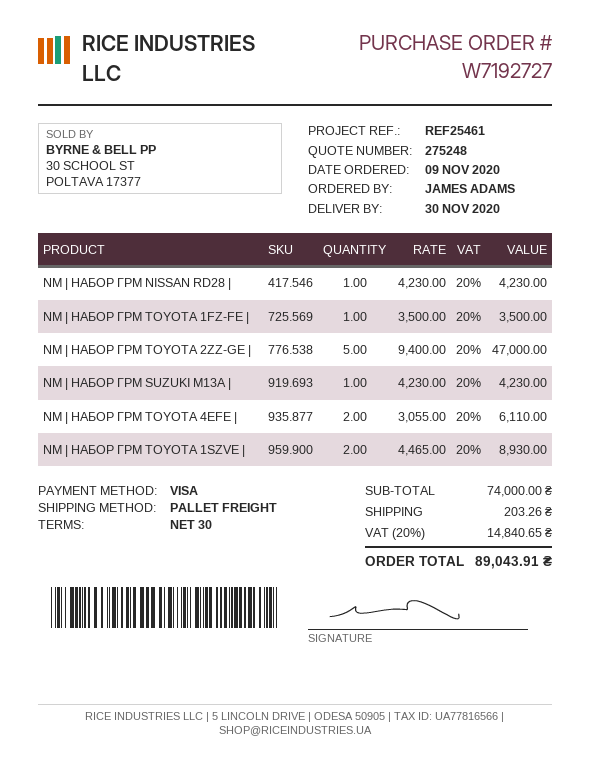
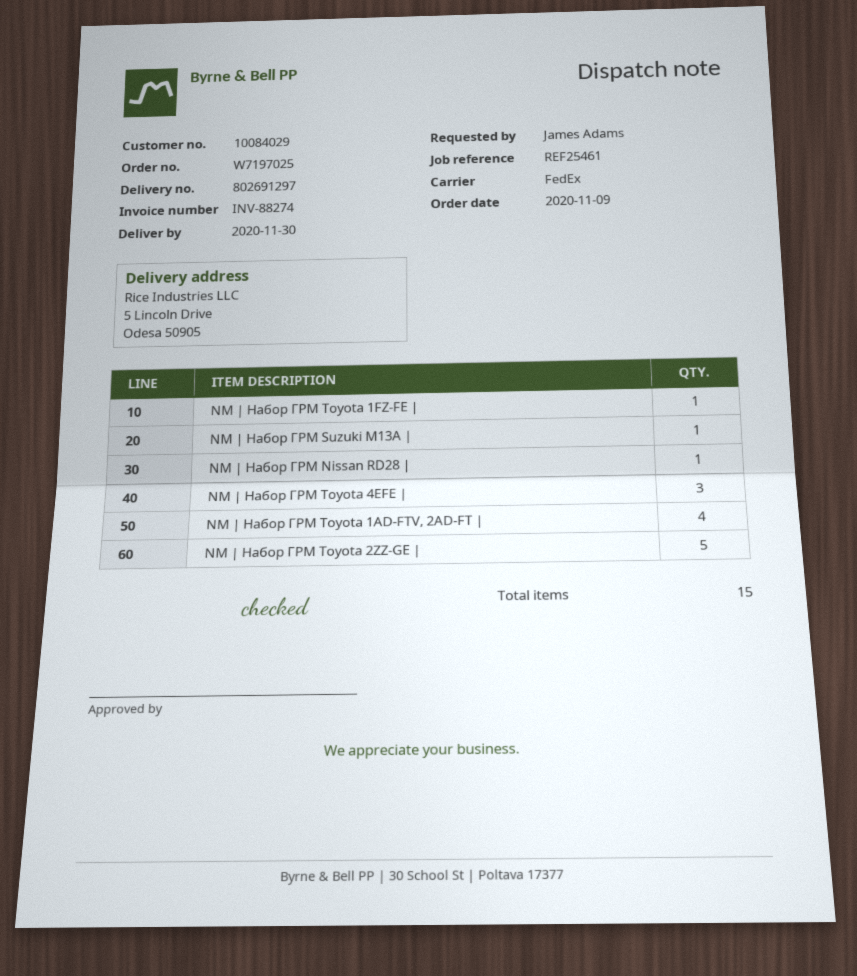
order number: W7192727 -> W7197025
shipping method: pallet freight -> FedEx
NM | НАБОР ГРМ TOYOTA 4EFE |: 2 -> 3
NM | НАБОР ГРМ TOYOTA 1SZVE |: 2 -> none
NM | Набор ГРМ Toyota 1AD-FTV, 2AD-FT |: none -> 4

